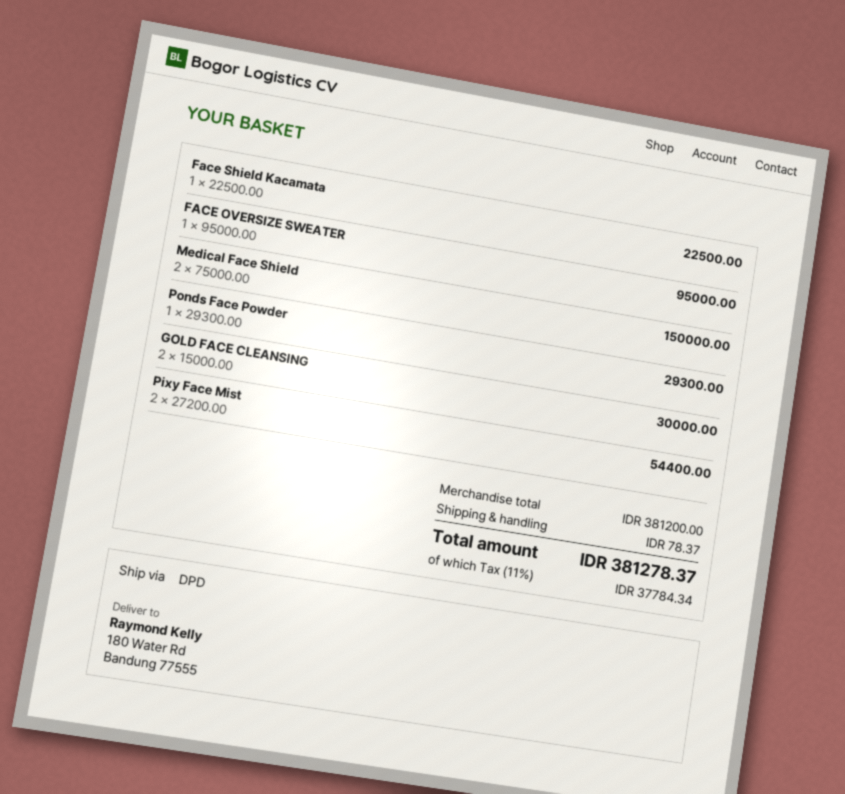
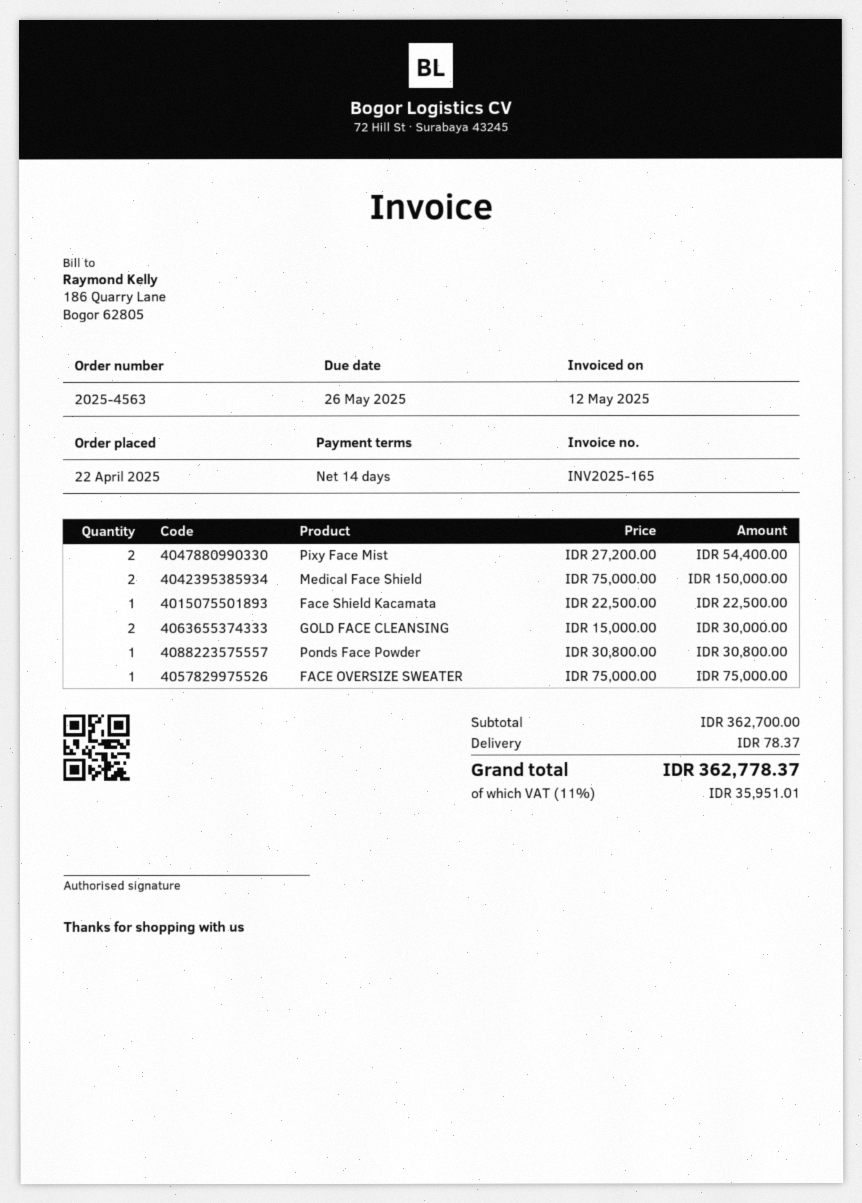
FACE OVERSIZE SWEATER: 1 x 95000.00 = 95000.00 -> 1 x 75000.00 = 75000.00
Ponds Face Powder: 1 x 29300.00 = 29300.00 -> 1 x 30800.00 = 30800.00
subtotal: 381200.00 -> 362700.00
tax: 11% = 37784.34 -> 11% = 35951.01
total: 381278.37 -> 362778.37

